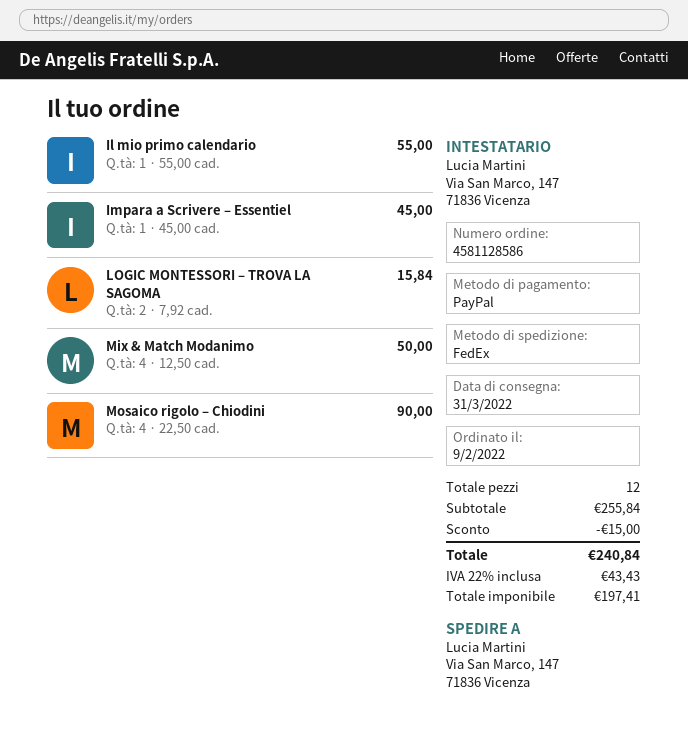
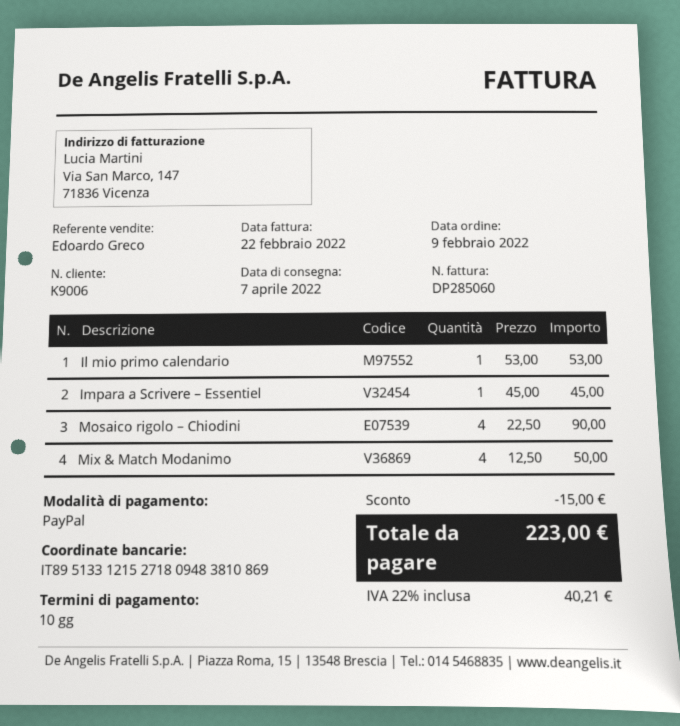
delivery date: 2022-03-31 -> 2022-04-07
Il mio primo calendario: 1 x 55.00 = 55.00 -> 1 x 53.00 = 53.00
LOGIC MONTESSORI – TROVA LA SAGOMA: 2 x 7.92 = 15.84 -> none
tax: 22% = 43.43 -> 22% = 40.21
total: 240.84 -> 223.00

